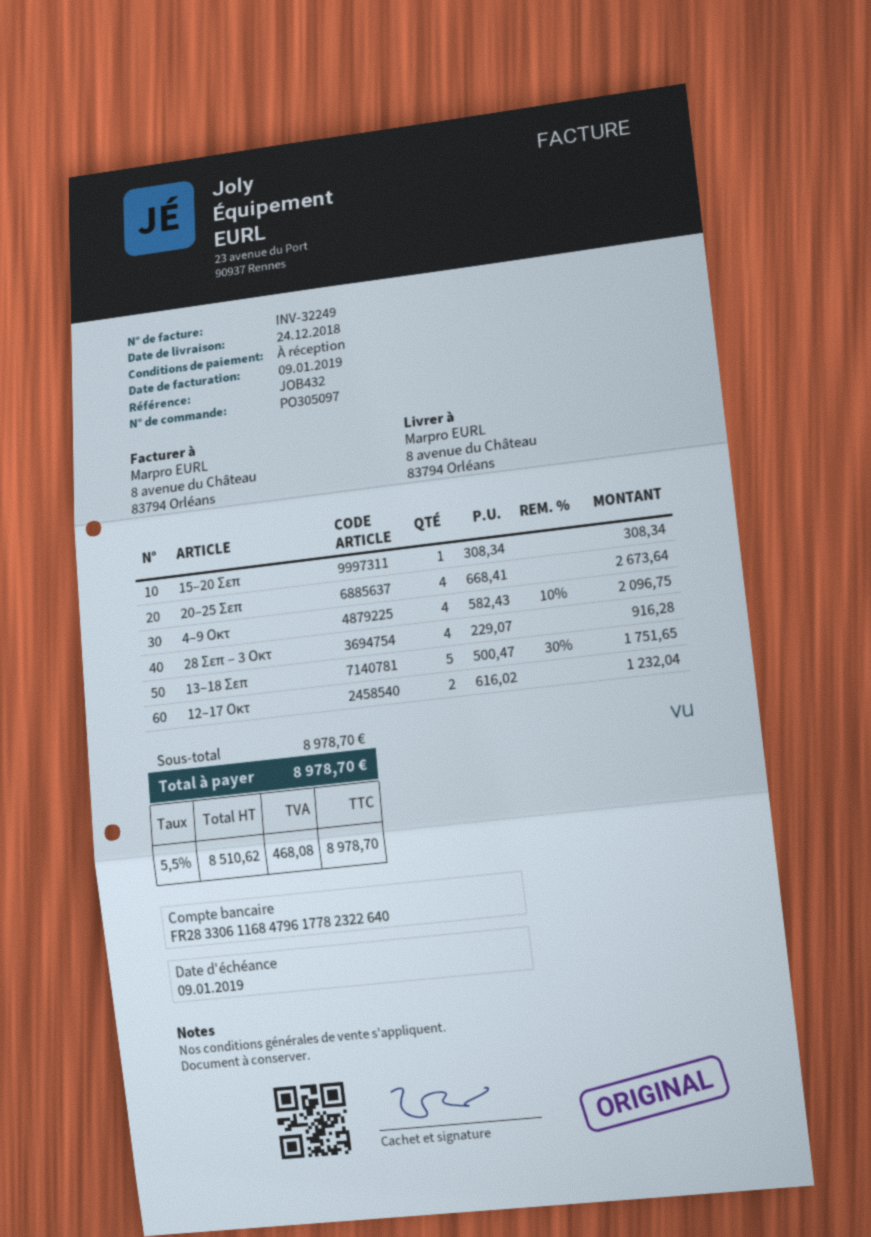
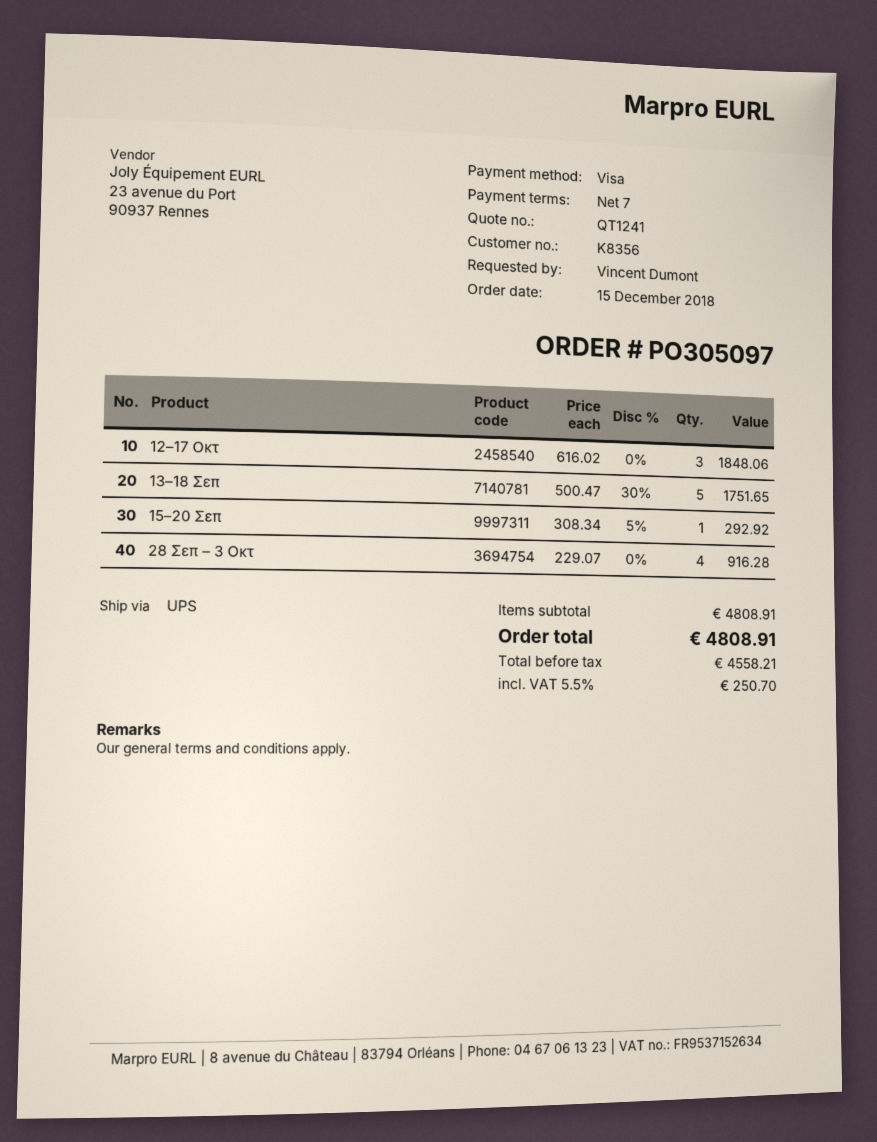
payment terms: on receipt -> 7 days
15–20 Σεπ: 1 x 308.34 = 308.34 -> 1 x 308.34 - 5% = 292.92
20–25 Σεπ: 4 x 668.41 = 2673.64 -> none
4–9 Οκτ: 4 x 582.43 - 10% = 2096.75 -> none
12–17 Οκτ: 2 x 616.02 = 1232.04 -> 3 x 616.02 = 1848.06
subtotal: 8978.70 -> 4808.91
net: 8510.62 -> 4558.21
tax: 5.5% = 468.08 -> 5.5% = 250.70
total: 8978.70 -> 4808.91

